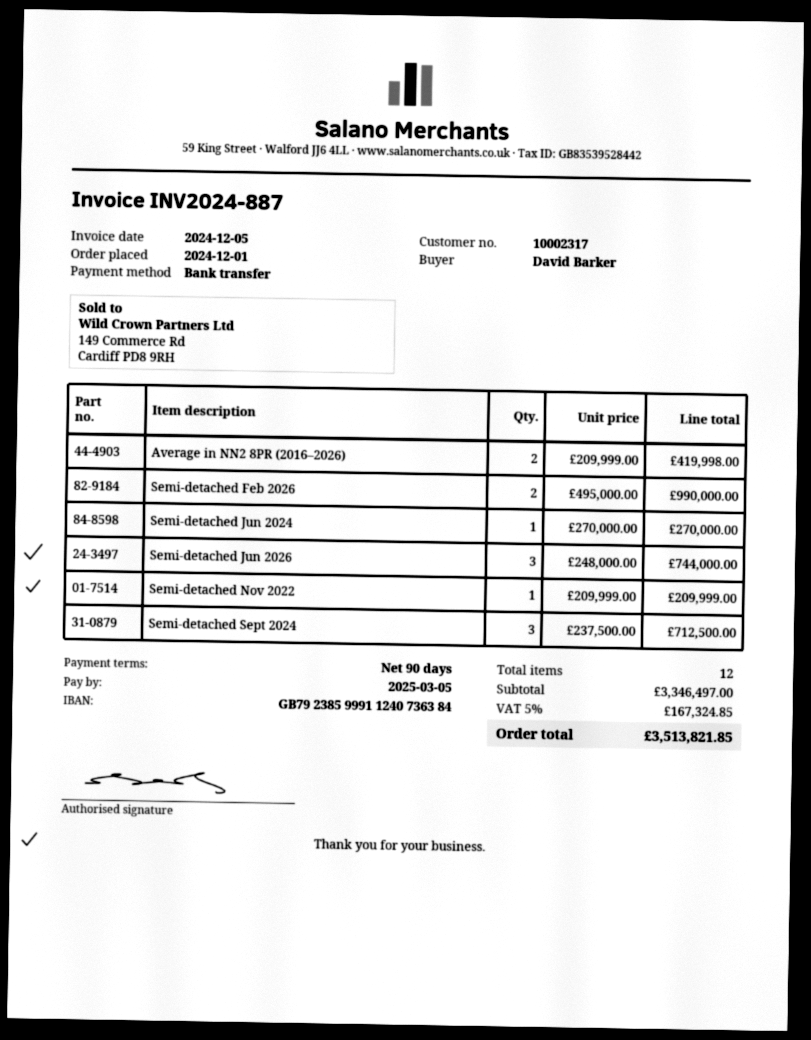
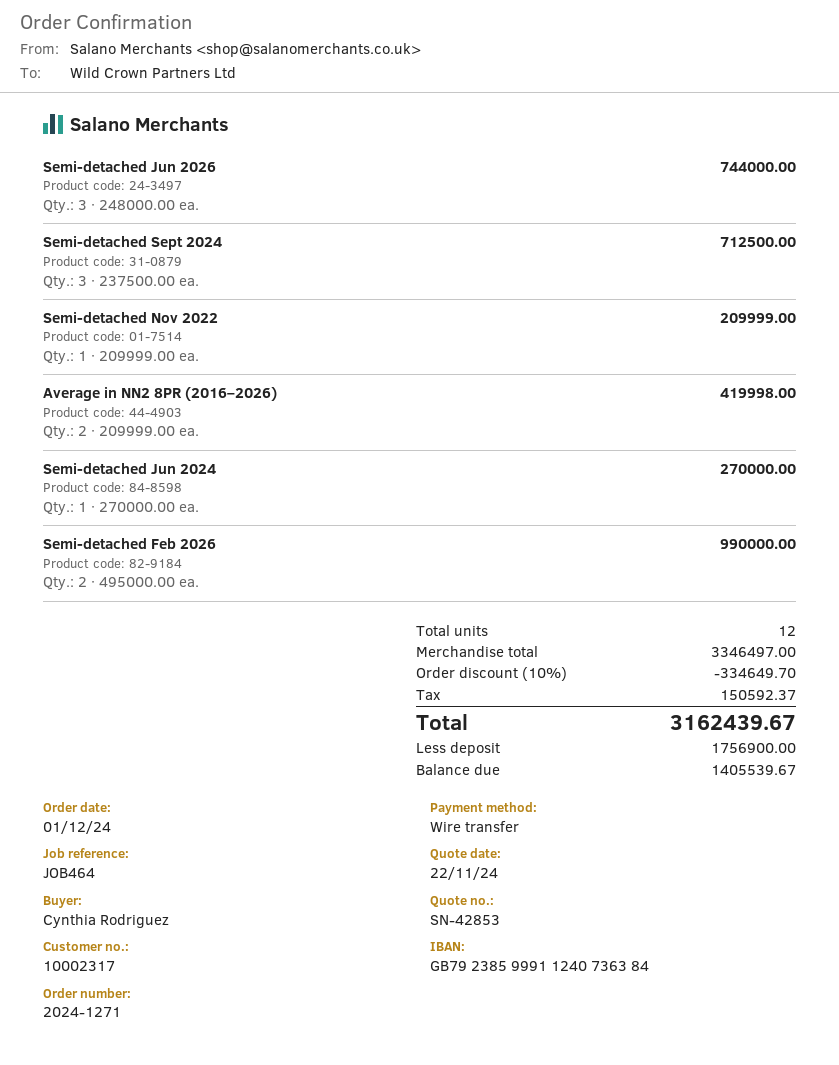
ordered by: David Barker -> Cynthia Rodriguez
discount: none -> 10% = 334649.70
tax: 167324.85 -> 150592.37
total: 3513821.85 -> 3162439.67

